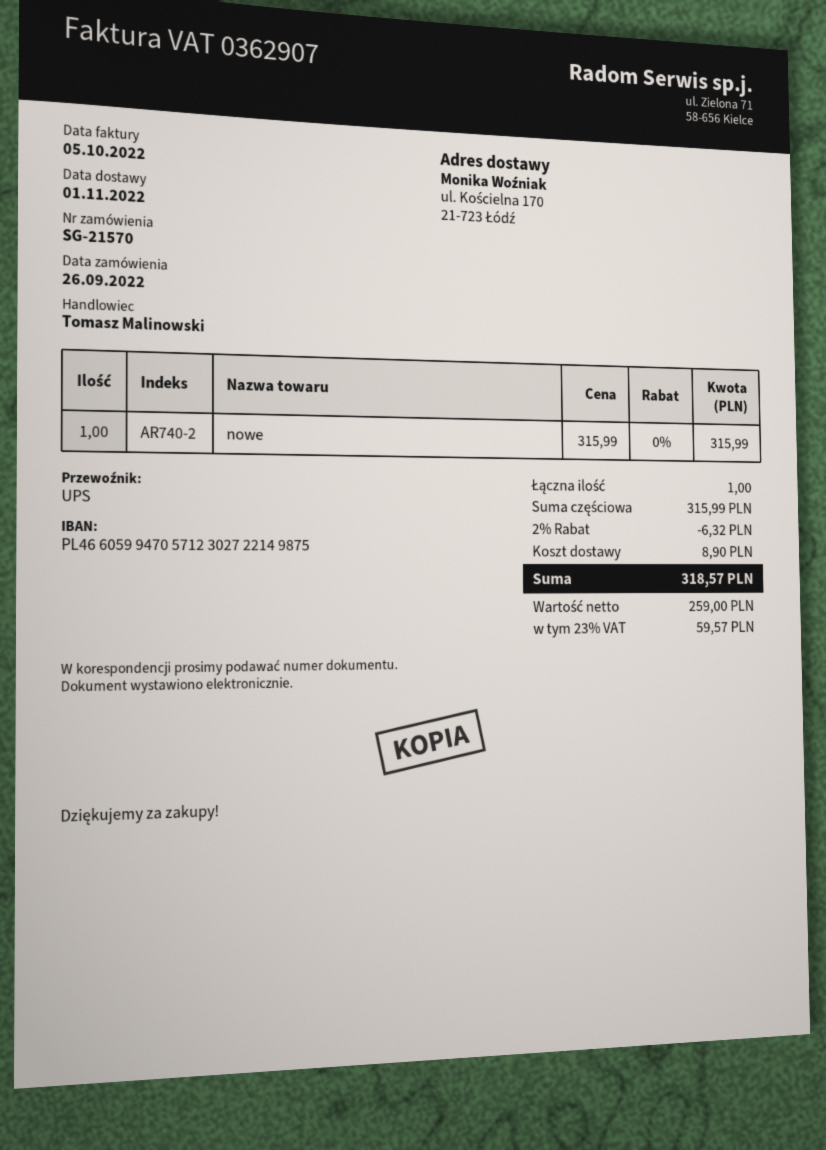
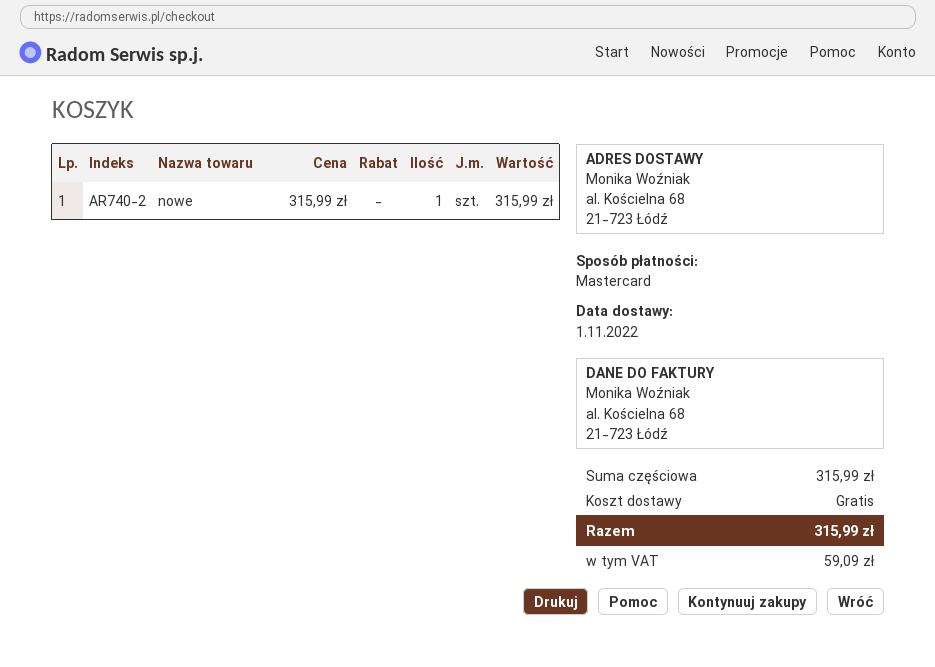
ship to: ul. Kościelna 170, 21-723 Łódź -> al. Kościelna 68, 21-723 Łódź
discount: 2% = 6.32 -> none
shipping: 8.90 -> 0.00
tax: 59.57 -> 59.09
total: 318.57 -> 315.99

